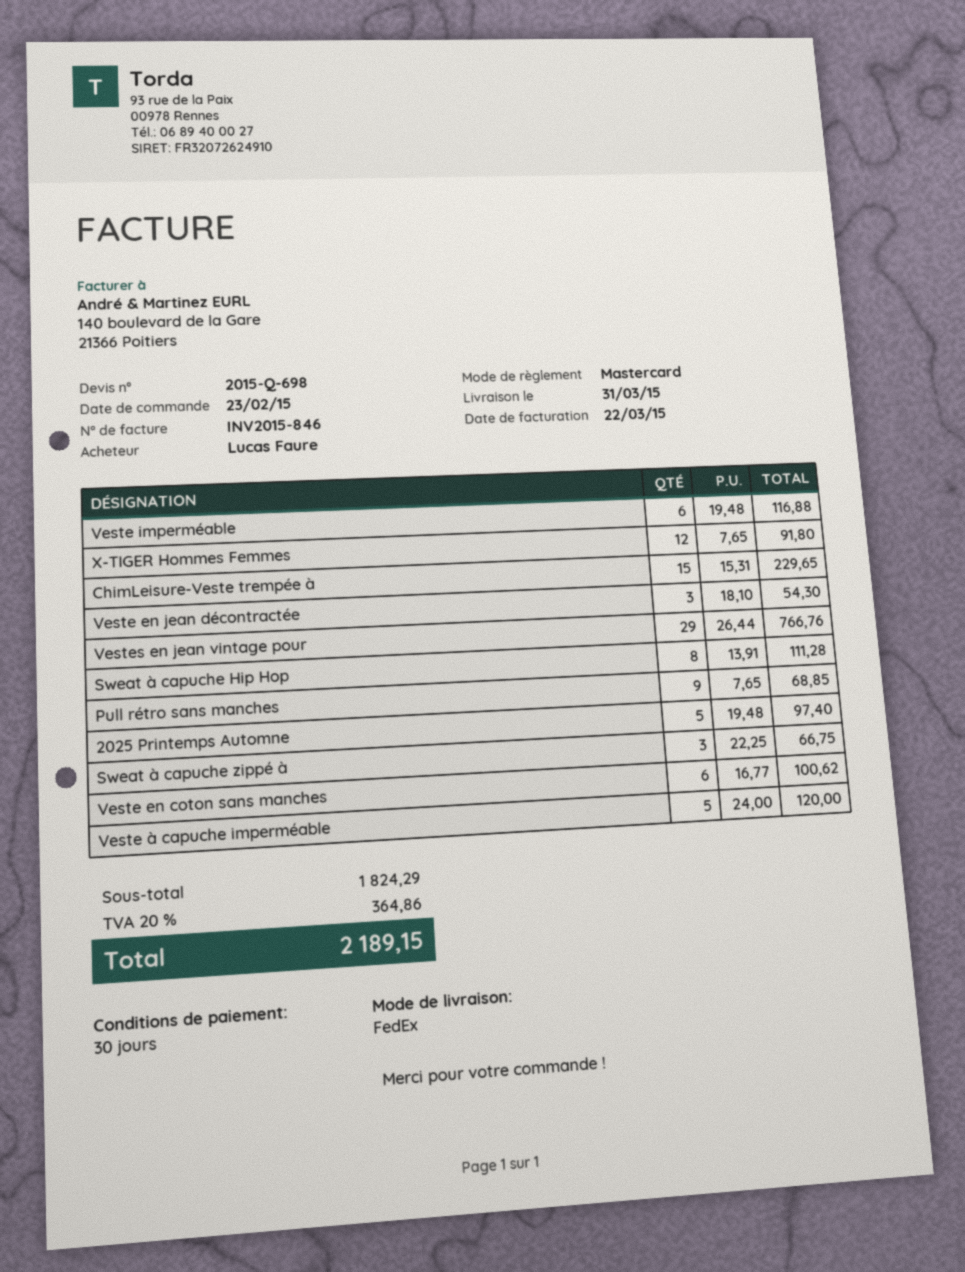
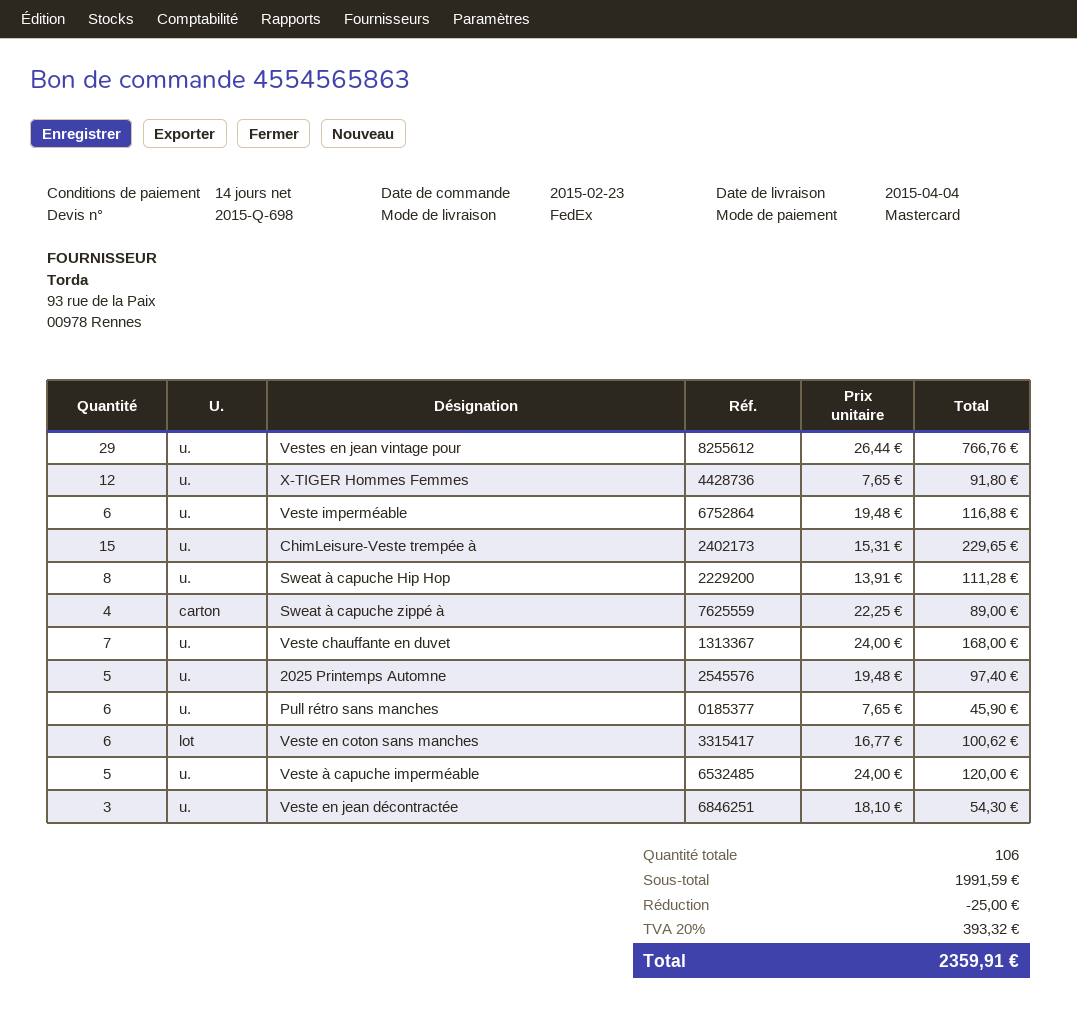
delivery date: 2015-03-31 -> 2015-04-04
payment terms: 30 days -> 14 days
Pull rétro sans manches: 9 x 7.65 = 68.85 -> 6 x 7.65 = 45.90
Sweat à capuche zippé à: 3 x 22.25 = 66.75 -> 4 x 22.25 = 89.00
Veste chauffante en duvet: none -> 7 x 24.00 = 168.00
subtotal: 1824.29 -> 1991.59
discount: none -> 25.00
tax: 20% = 364.86 -> 20% = 393.32
total: 2189.15 -> 2359.91

